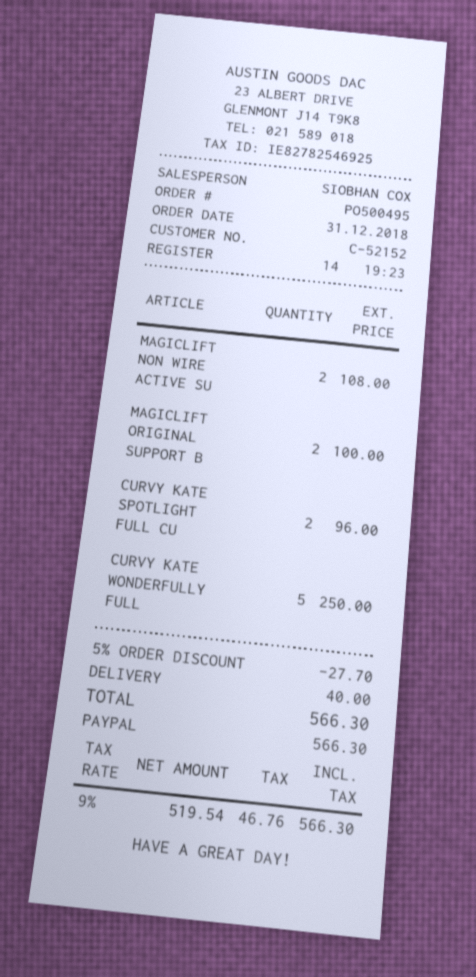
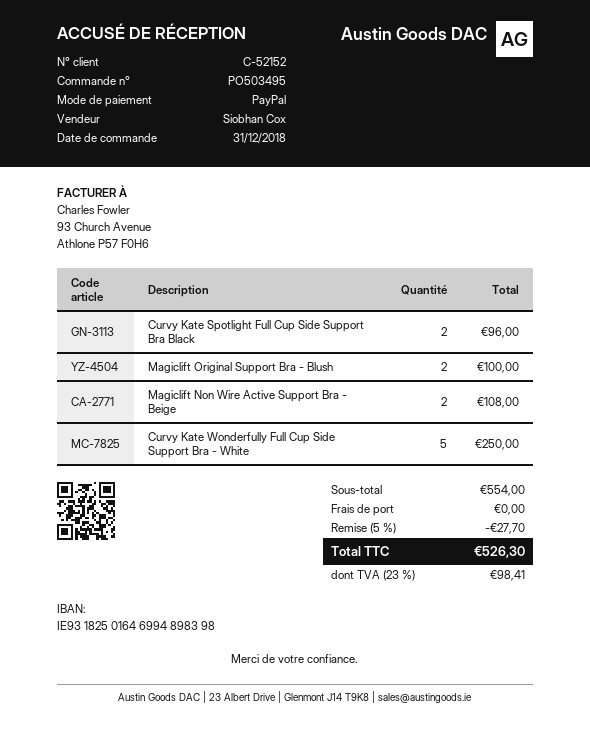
order number: PO500495 -> PO503495
shipping: 40.00 -> 0.00
tax: 9% = 46.76 -> 23% = 98.41
total: 566.30 -> 526.30

